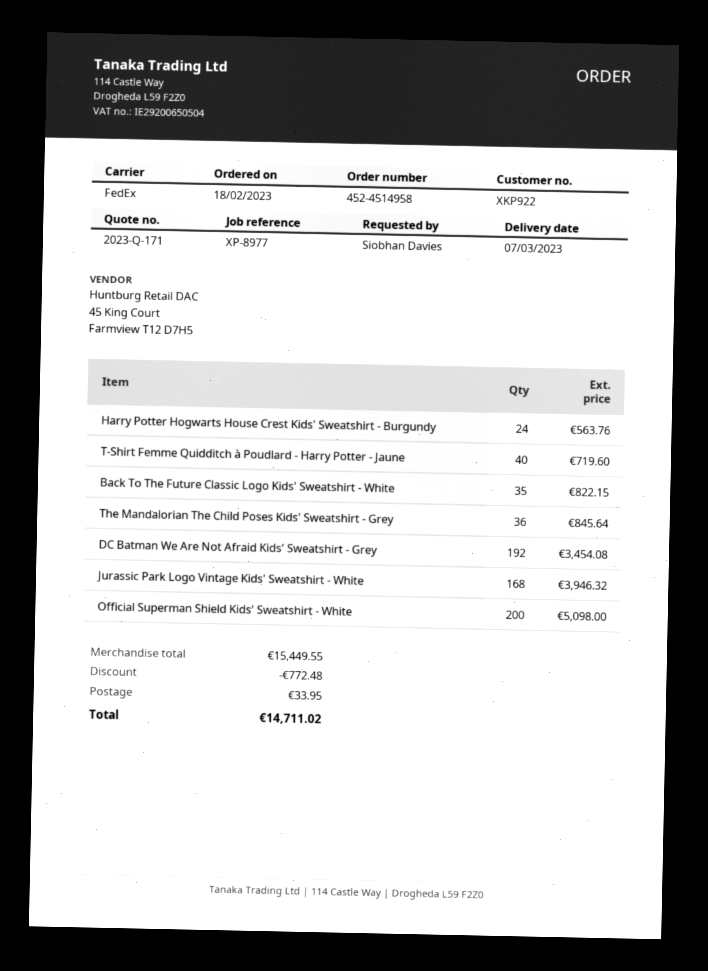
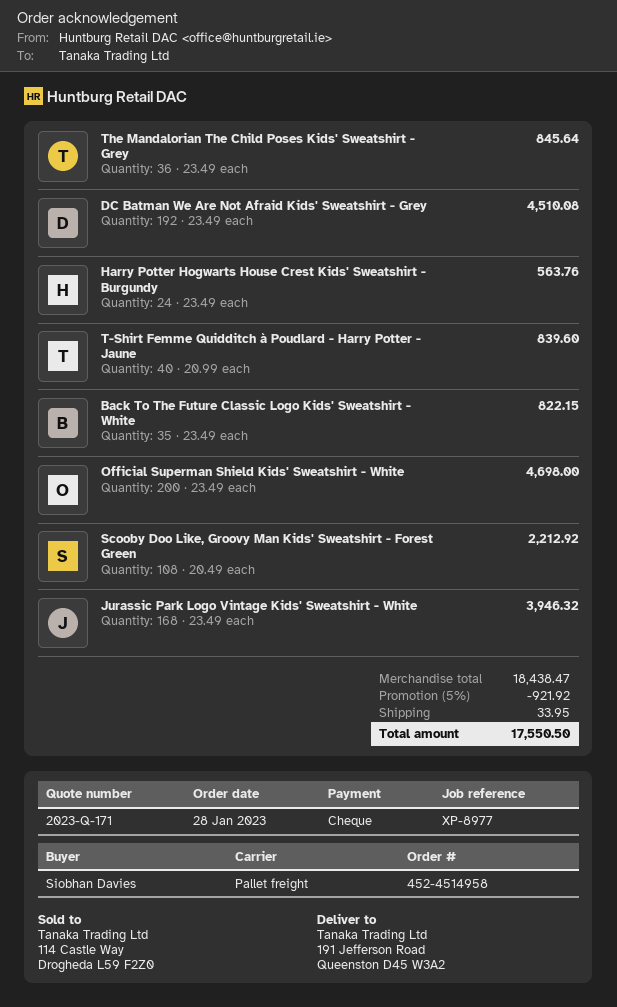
order date: 2023-02-18 -> 2023-01-28
shipping method: FedEx -> pallet freight
T-Shirt Femme Quidditch à Poudlard - Harry Potter - Jaune: 40 for 719.60 -> 40 for 839.60
DC Batman We Are Not Afraid Kids' Sweatshirt - Grey: 192 for 3454.08 -> 192 for 4510.08
Official Superman Shield Kids' Sweatshirt - White: 200 for 5098.00 -> 200 for 4698.00
Scooby Doo Like, Groovy Man Kids' Sweatshirt - Forest Green: none -> 108 for 2212.92
subtotal: 15449.55 -> 18438.47
discount: 772.48 -> 921.92
total: 14711.02 -> 17550.50

